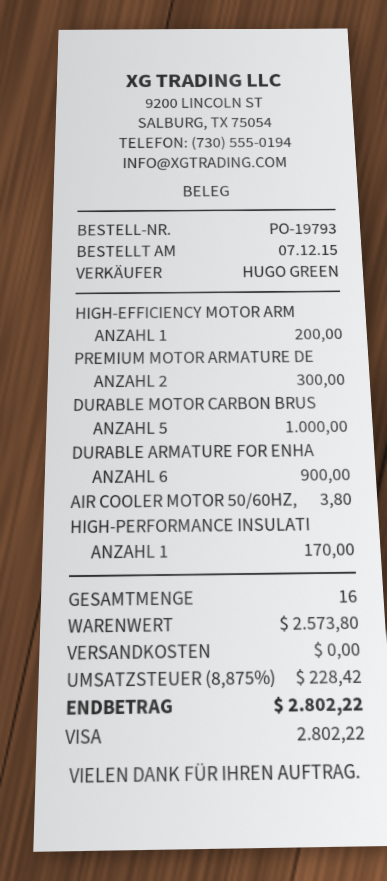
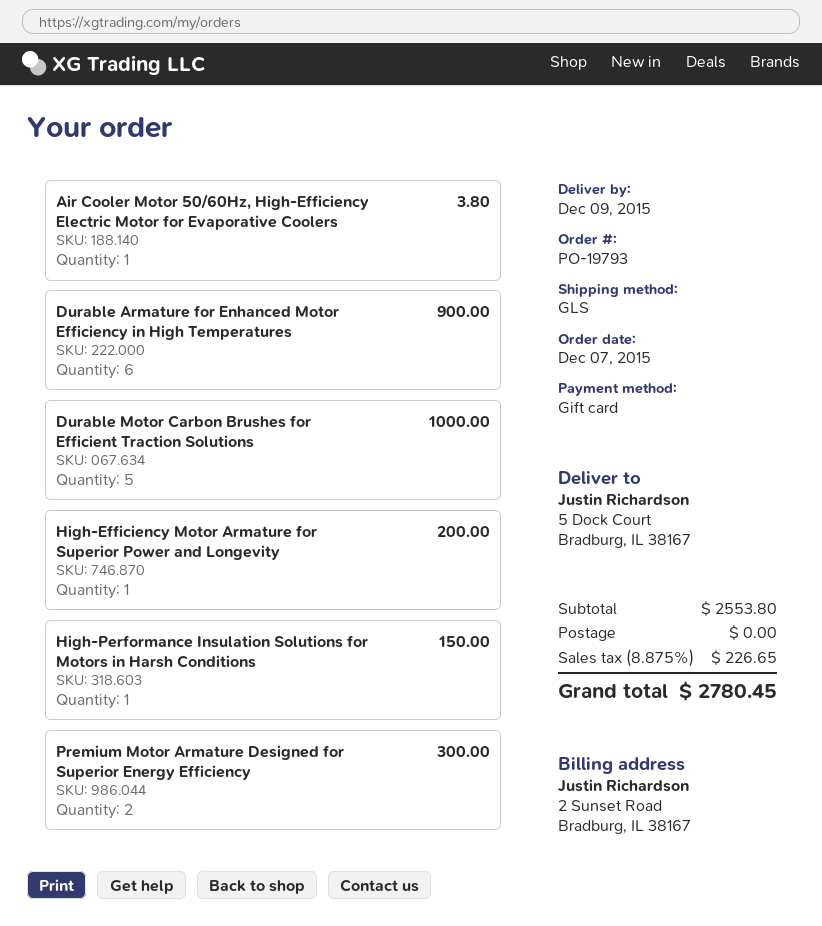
payment method: Visa -> gift card
HIGH-PERFORMANCE INSULATI: 1 for 170.00 -> 1 for 150.00
subtotal: 2573.80 -> 2553.80
tax: 8.875% = 228.42 -> 8.875% = 226.65
total: 2802.22 -> 2780.45

